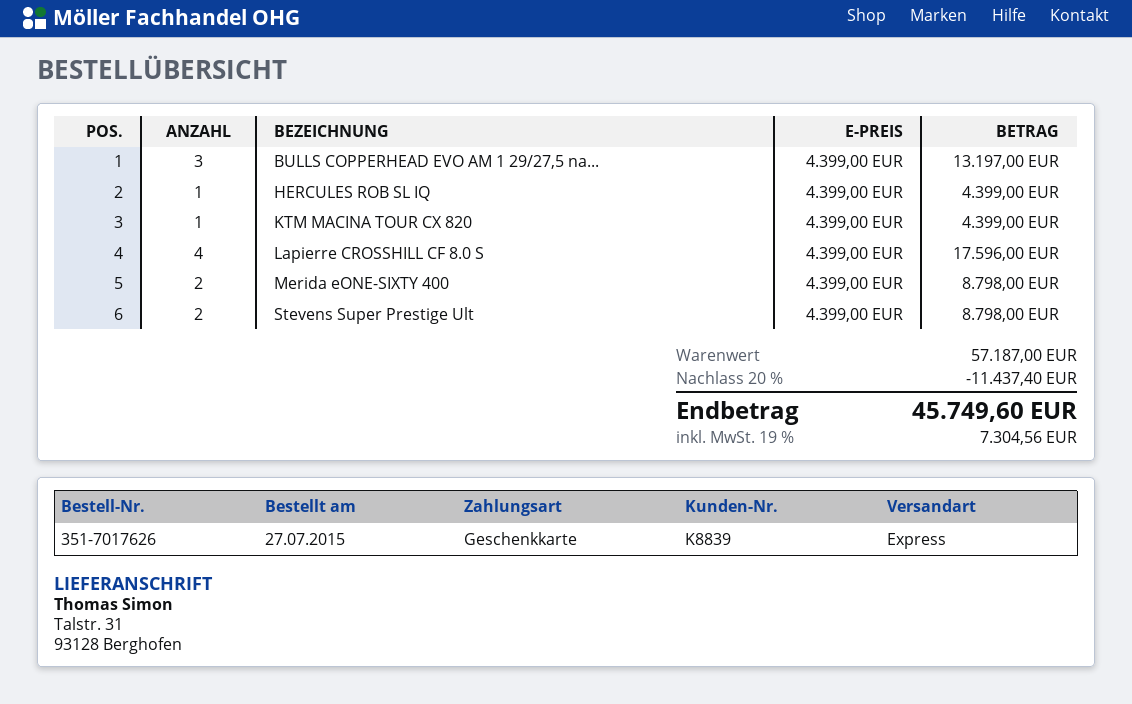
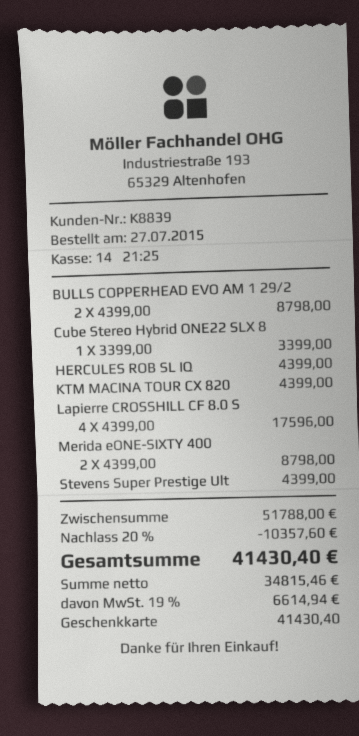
BULLS COPPERHEAD EVO AM 1 29/27,5 na...: 3 x 4399.00 = 13197.00 -> 2 x 4399.00 = 8798.00
Stevens Super Prestige Ult: 2 x 4399.00 = 8798.00 -> 1 x 4399.00 = 4399.00
Cube Stereo Hybrid ONE22 SLX 8: none -> 1 x 3399.00 = 3399.00
subtotal: 57187.00 -> 51788.00
discount: 20% = 11437.40 -> 20% = 10357.60
tax: 19% = 7304.56 -> 19% = 6614.94
total: 45749.60 -> 41430.40

